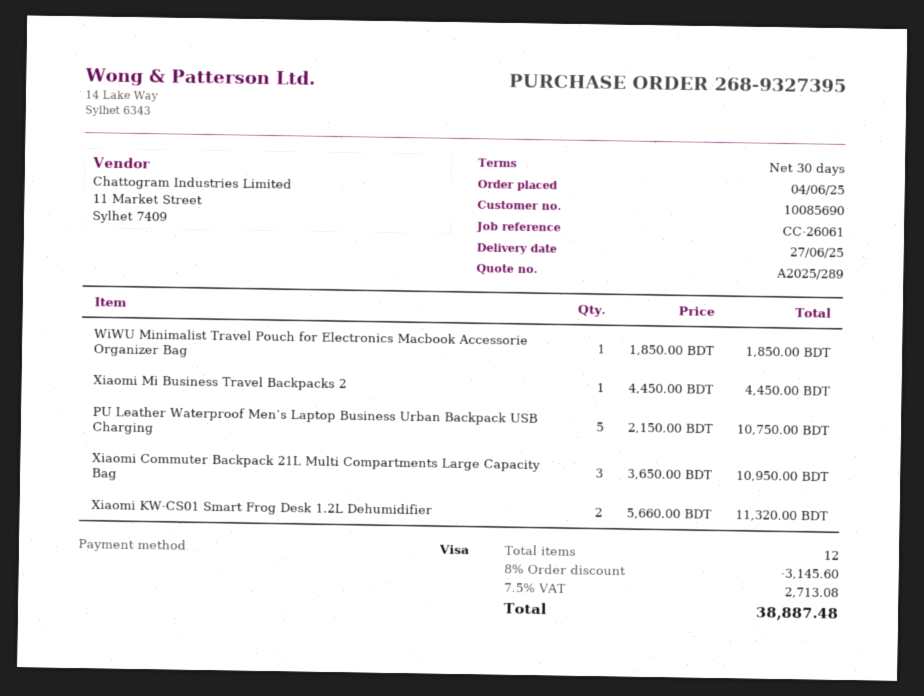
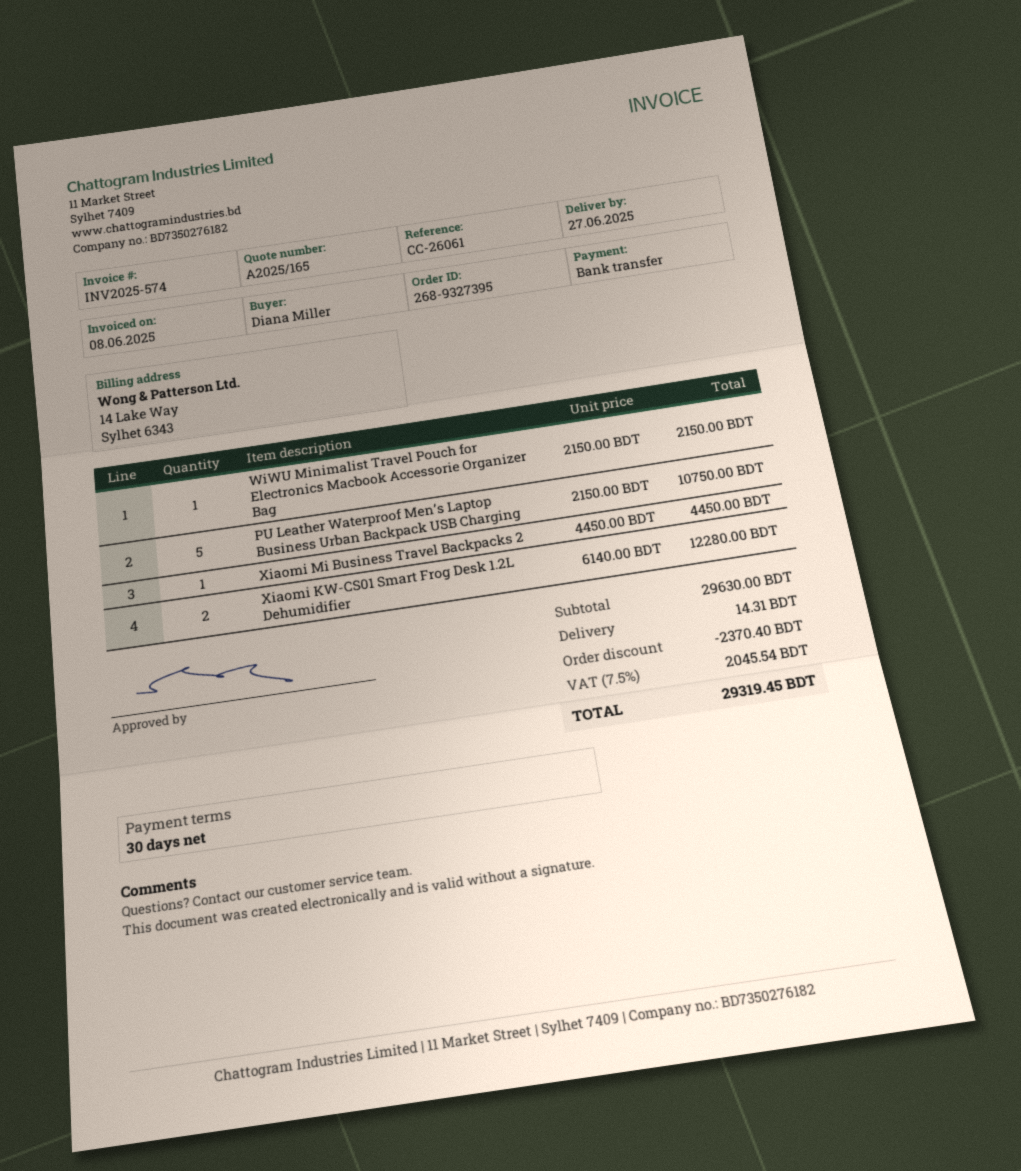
quote number: A2025/289 -> A2025/165
payment method: Visa -> bank transfer
WiWU Minimalist Travel Pouch for Electronics Macbook Accessorie Organizer Bag: 1 x 1850.00 = 1850.00 -> 1 x 2150.00 = 2150.00
Xiaomi Commuter Backpack 21L Multi Compartments Large Capacity Bag: 3 x 3650.00 = 10950.00 -> none
Xiaomi KW-CS01 Smart Frog Desk 1.2L Dehumidifier: 2 x 5660.00 = 11320.00 -> 2 x 6140.00 = 12280.00
discount: 3145.60 -> 2370.40
shipping: none -> 14.31
tax: 7.5% = 2713.08 -> 7.5% = 2045.54
total: 38887.48 -> 29319.45

